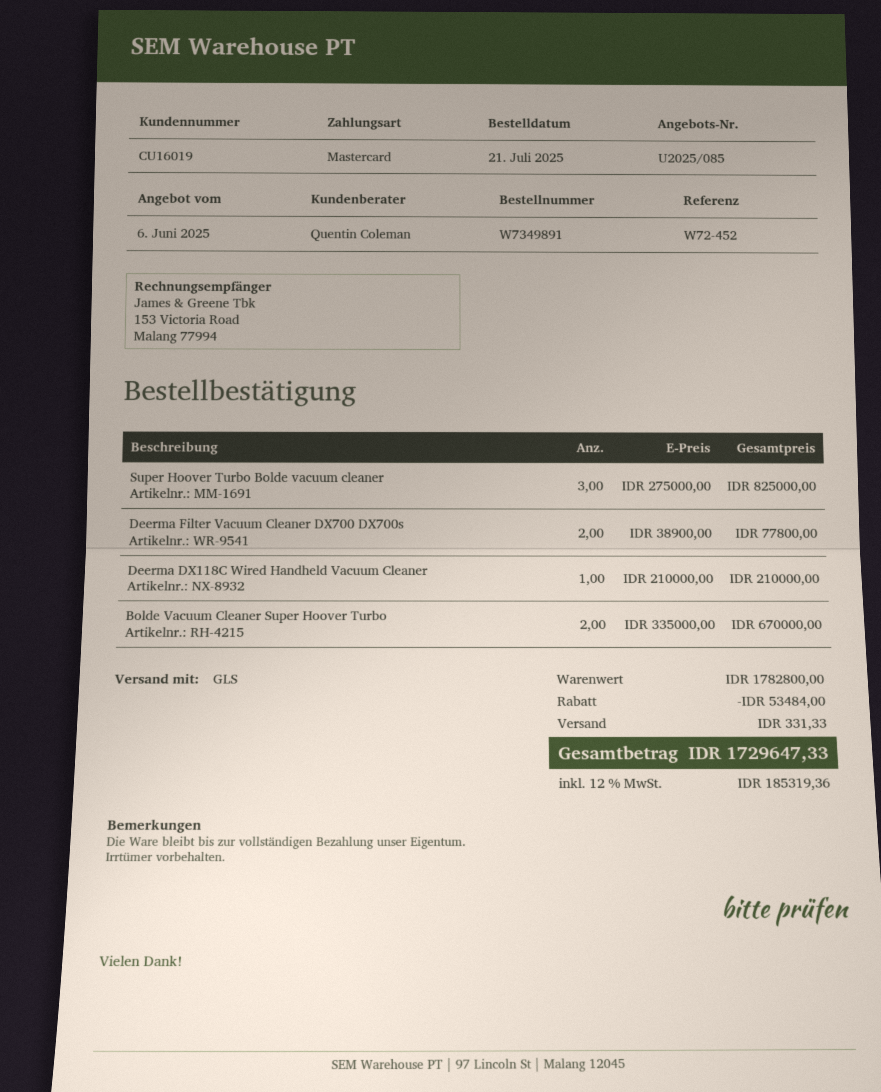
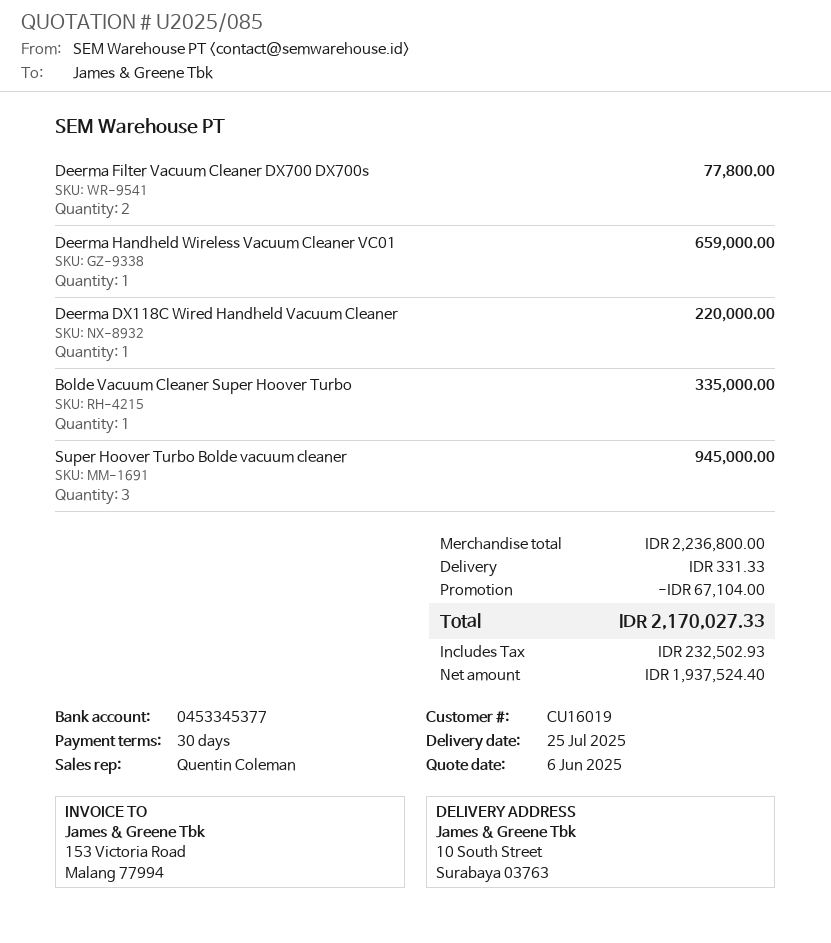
Super Hoover Turbo Bolde vacuum cleaner: 3 for 825000.00 -> 3 for 945000.00
Deerma DX118C Wired Handheld Vacuum Cleaner: 1 for 210000.00 -> 1 for 220000.00
Bolde Vacuum Cleaner Super Hoover Turbo: 2 for 670000.00 -> 1 for 335000.00
Deerma Handheld Wireless Vacuum Cleaner VC01: none -> 1 for 659000.00
subtotal: 1782800.00 -> 2236800.00
discount: 53484.00 -> 67104.00
tax: 185319.36 -> 232502.93
total: 1729647.33 -> 2170027.33

